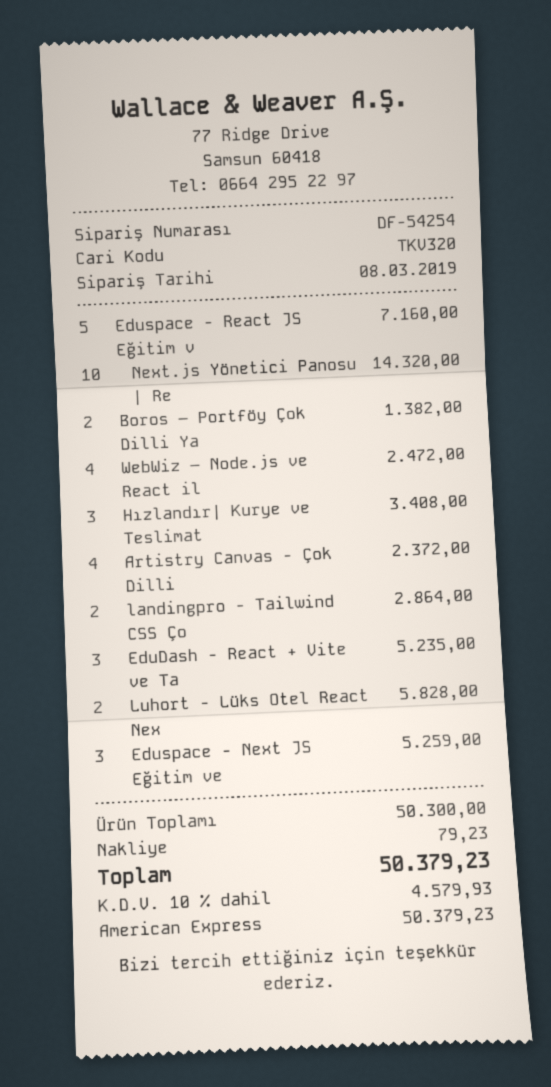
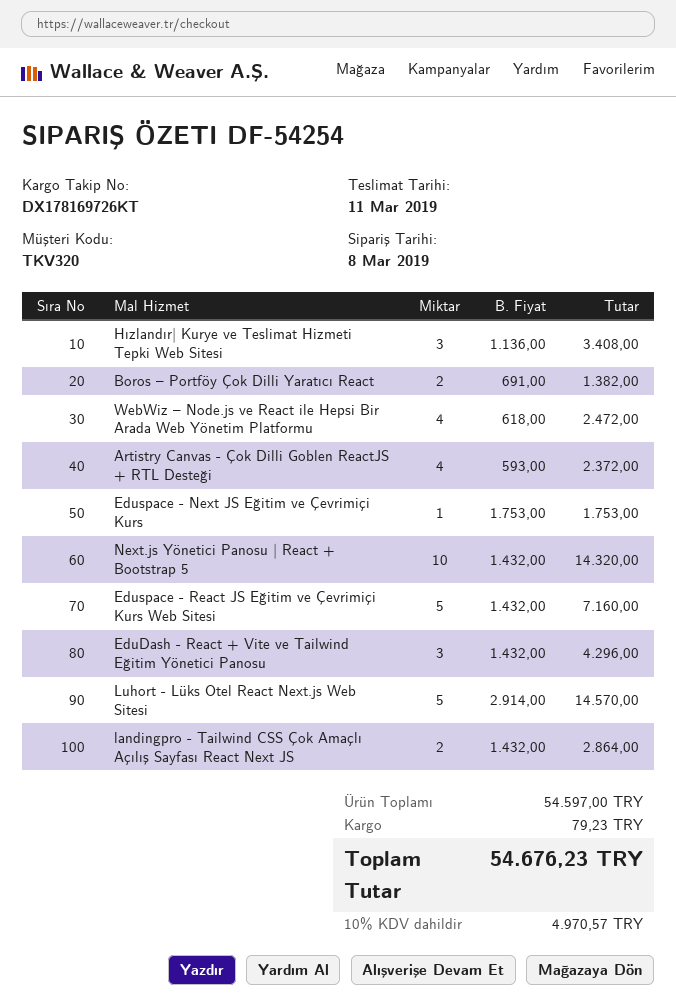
EduDash - React + Vite ve Ta: 3 for 5235.00 -> 3 for 4296.00
Luhort - Lüks Otel React Nex: 2 for 5828.00 -> 5 for 14570.00
Eduspace - Next JS Eğitim ve: 3 for 5259.00 -> 1 for 1753.00
subtotal: 50300.00 -> 54597.00
tax: 10% = 4579.93 -> 10% = 4970.57
total: 50379.23 -> 54676.23

